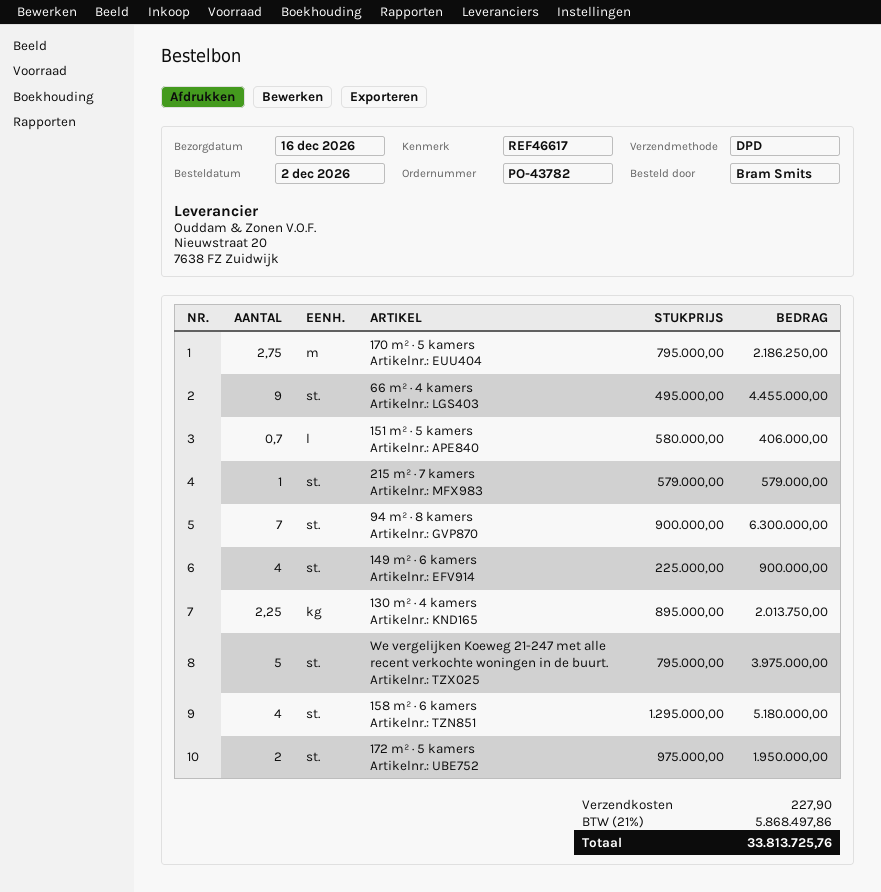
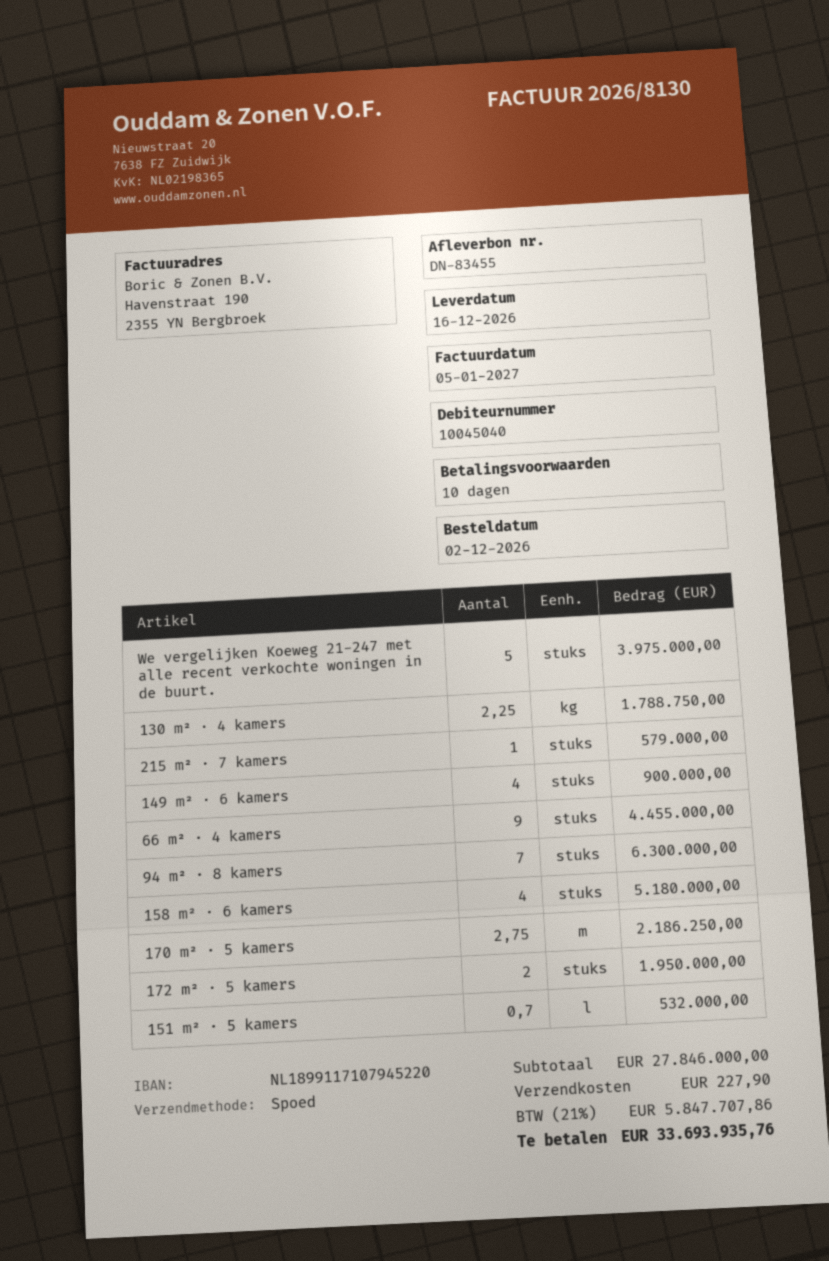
shipping method: DPD -> express
151 m² · 5 kamers: 0.7 for 406000.00 -> 0.7 for 532000.00
130 m² · 4 kamers: 2.25 for 2013750.00 -> 2.25 for 1788750.00
tax: 21% = 5868497.86 -> 21% = 5847707.86
total: 33813725.76 -> 33693935.76

